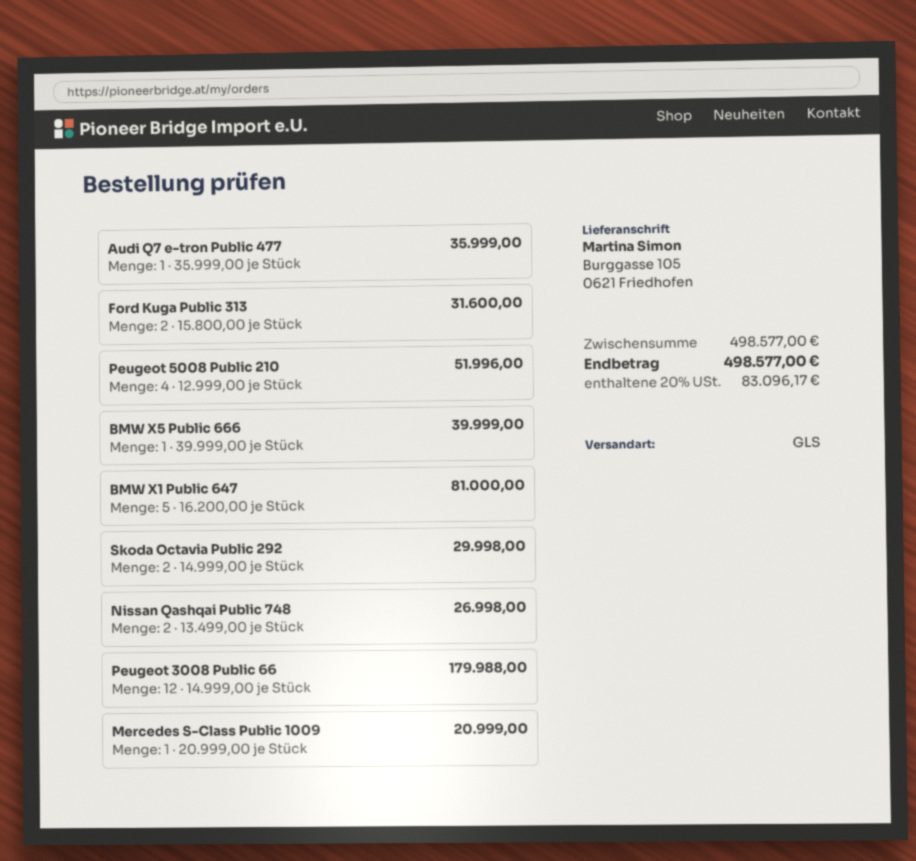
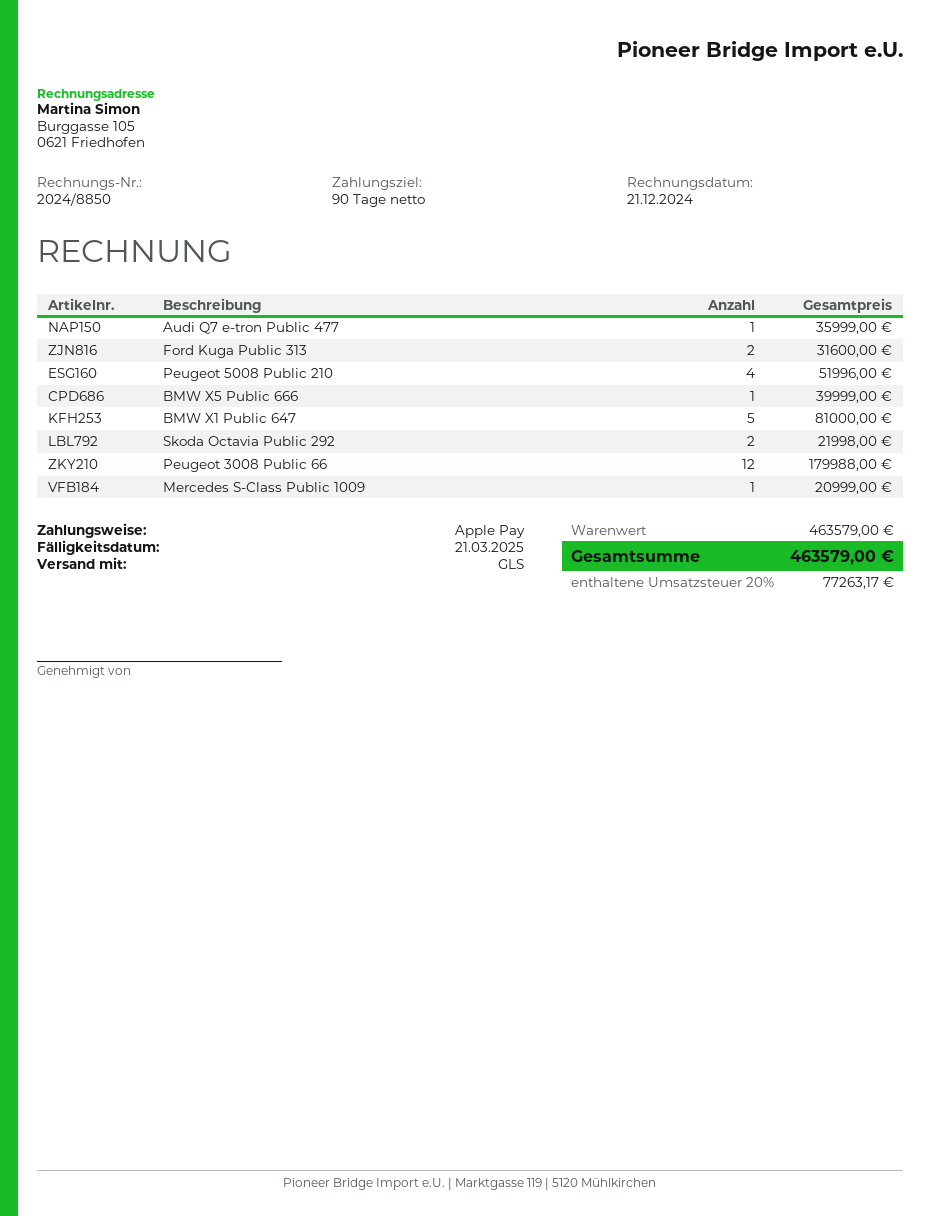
Skoda Octavia Public 292: 2 for 29998.00 -> 2 for 21998.00
Nissan Qashqai Public 748: 2 for 26998.00 -> none
subtotal: 498577.00 -> 463579.00
tax: 20% = 83096.17 -> 20% = 77263.17
total: 498577.00 -> 463579.00

